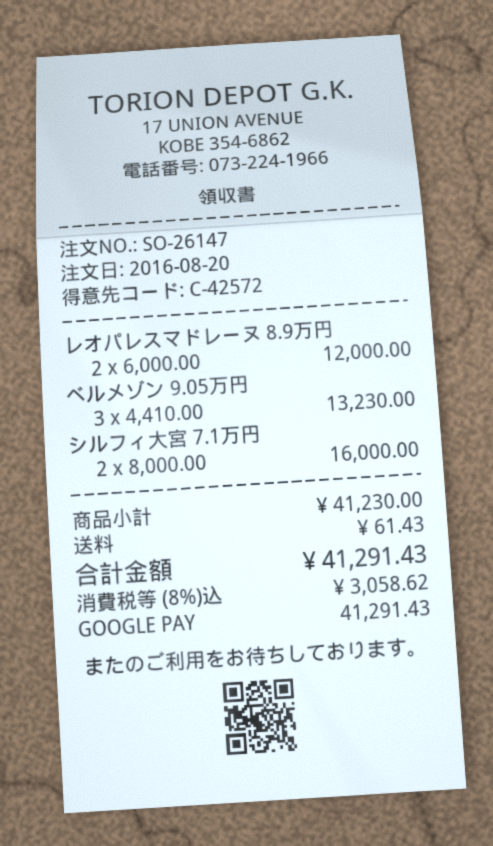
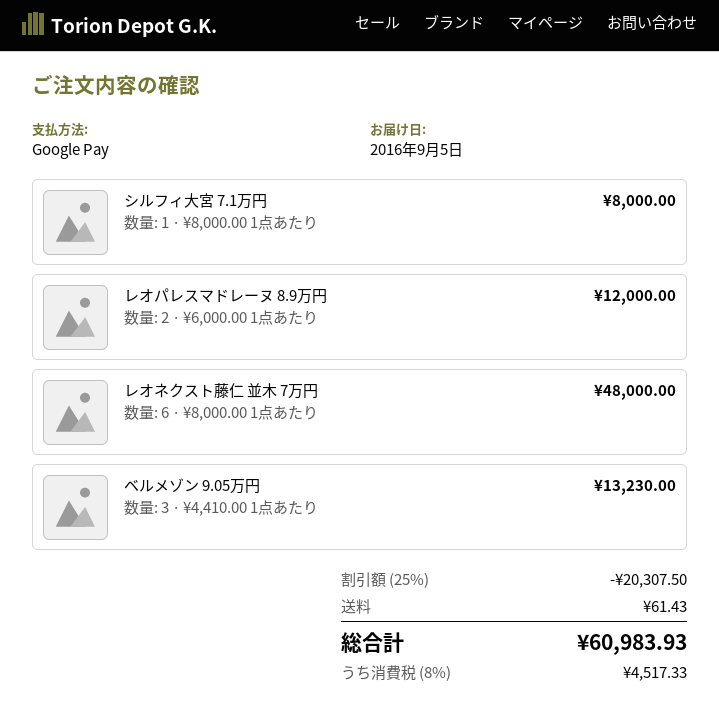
シルフィ大宮 7.1万円: 2 x 8000.00 = 16000.00 -> 1 x 8000.00 = 8000.00
レオネクスト藤仁 並木 7万円: none -> 6 x 8000.00 = 48000.00
discount: none -> 25% = 20307.50
tax: 8% = 3058.62 -> 8% = 4517.33
total: 41291.43 -> 60983.93

